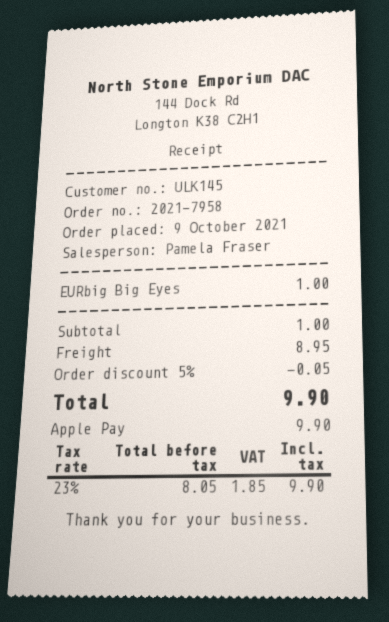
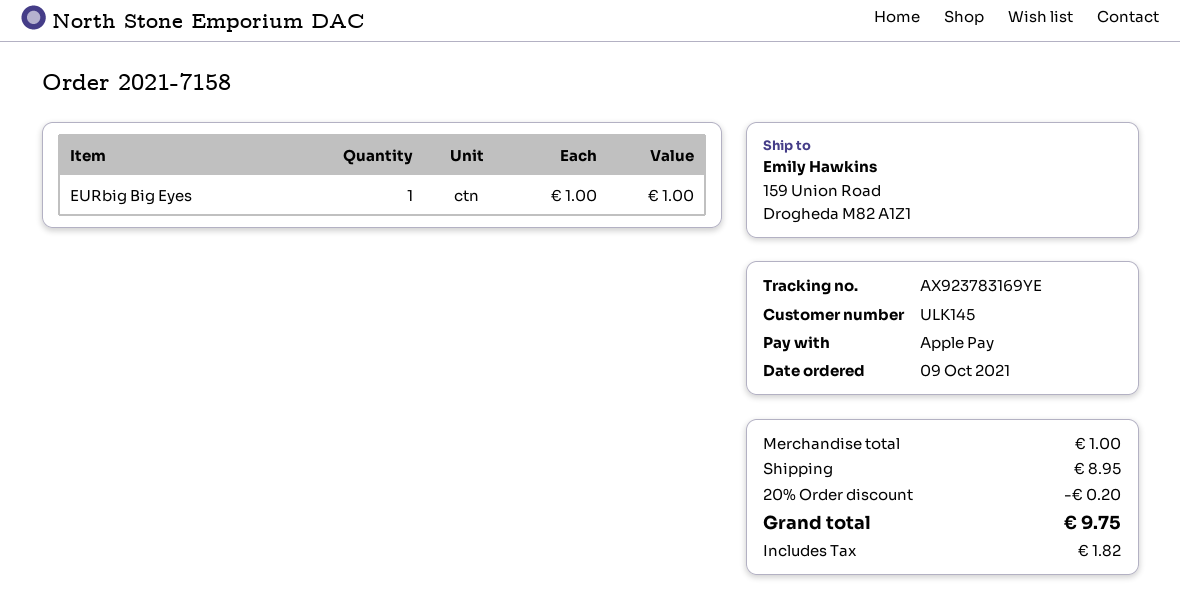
order number: 2021-7958 -> 2021-7158
discount: 5% = 0.05 -> 20% = 0.20
tax: 1.85 -> 1.82
total: 9.90 -> 9.75

